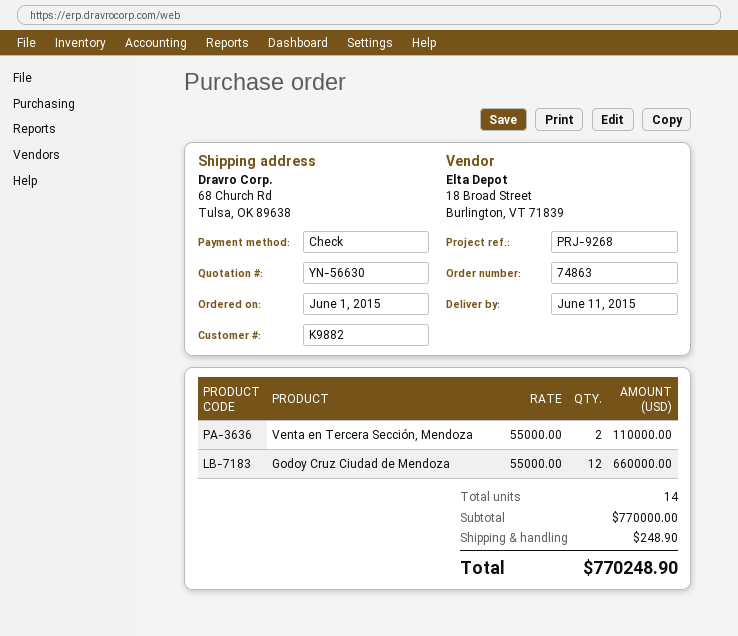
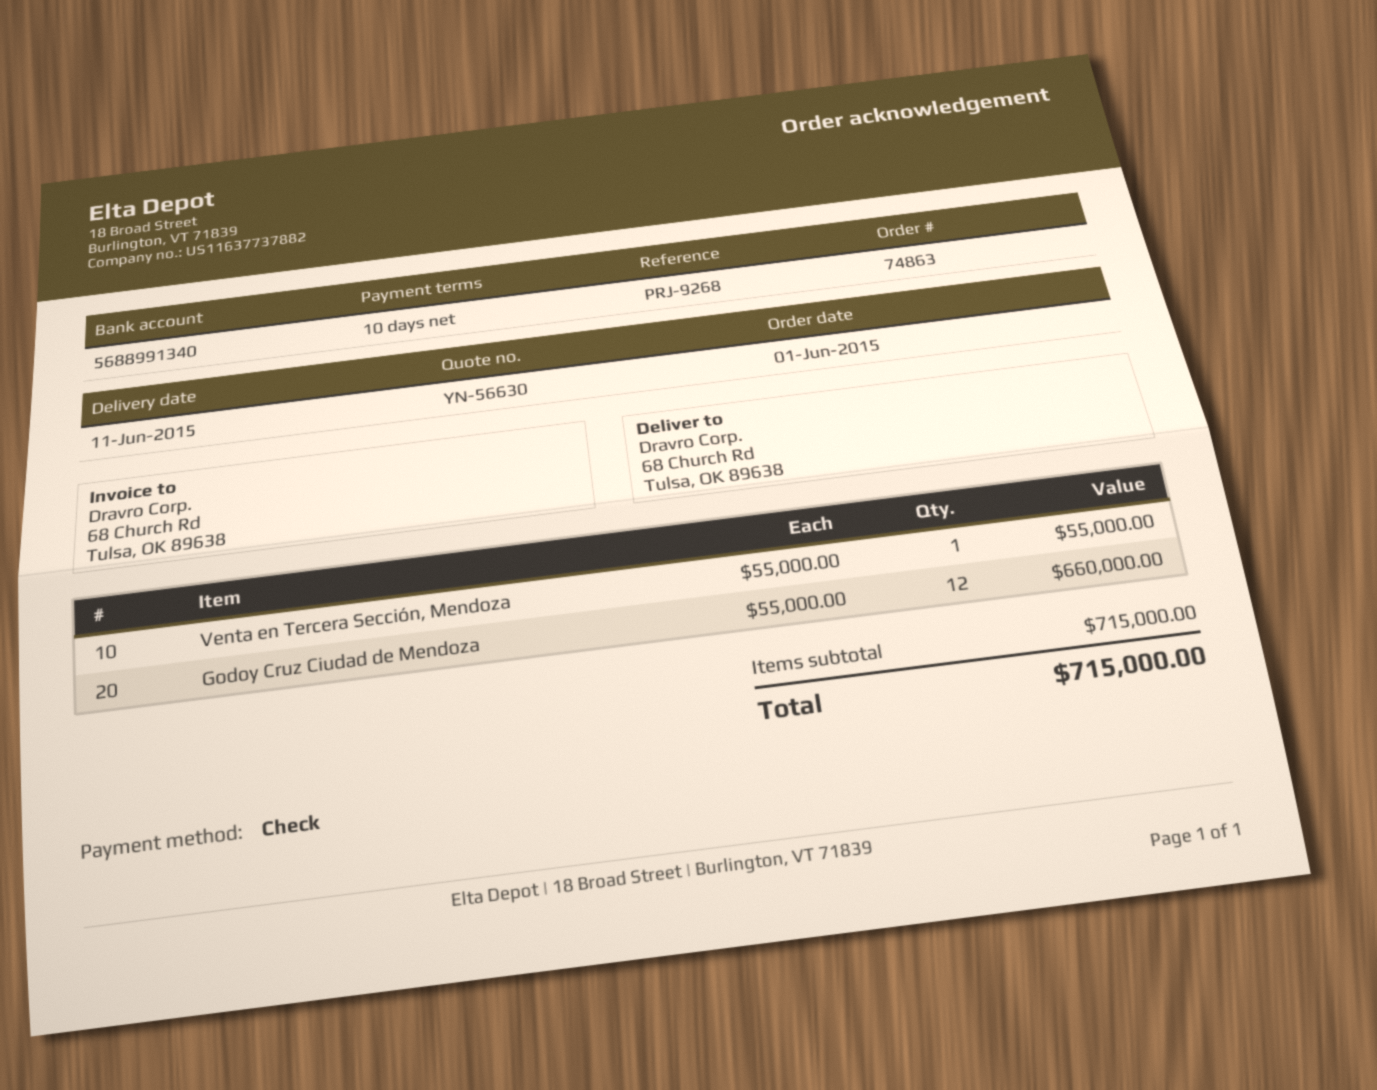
Venta en Tercera Sección, Mendoza: 2 x 55000.00 = 110000.00 -> 1 x 55000.00 = 55000.00
subtotal: 770000.00 -> 715000.00
shipping: 248.90 -> none
total: 770248.90 -> 715000.00

